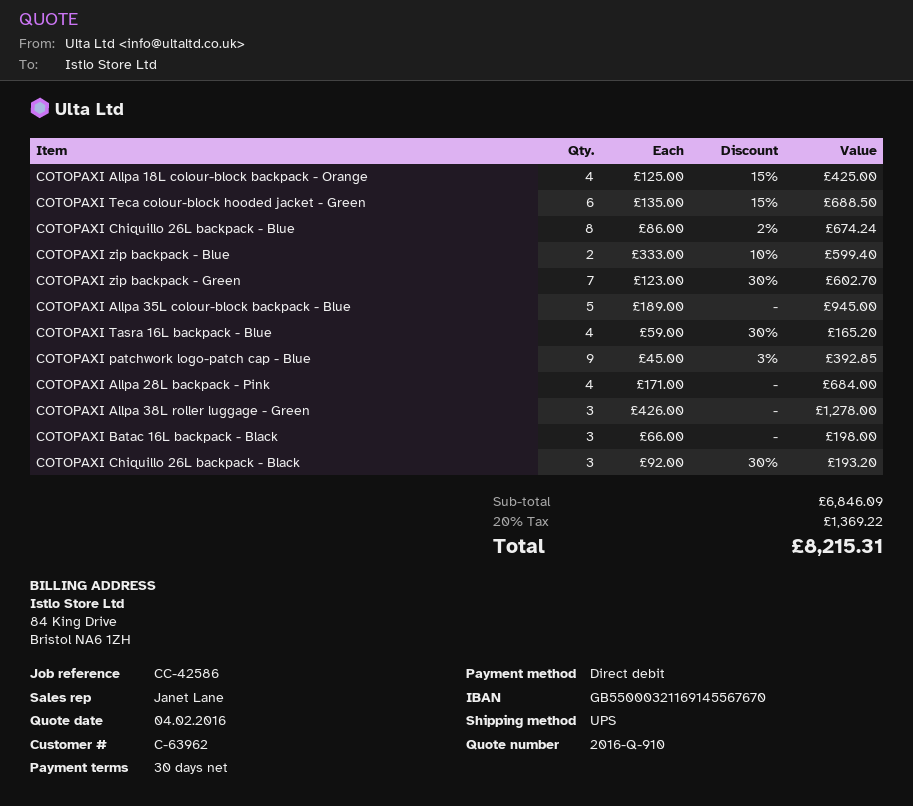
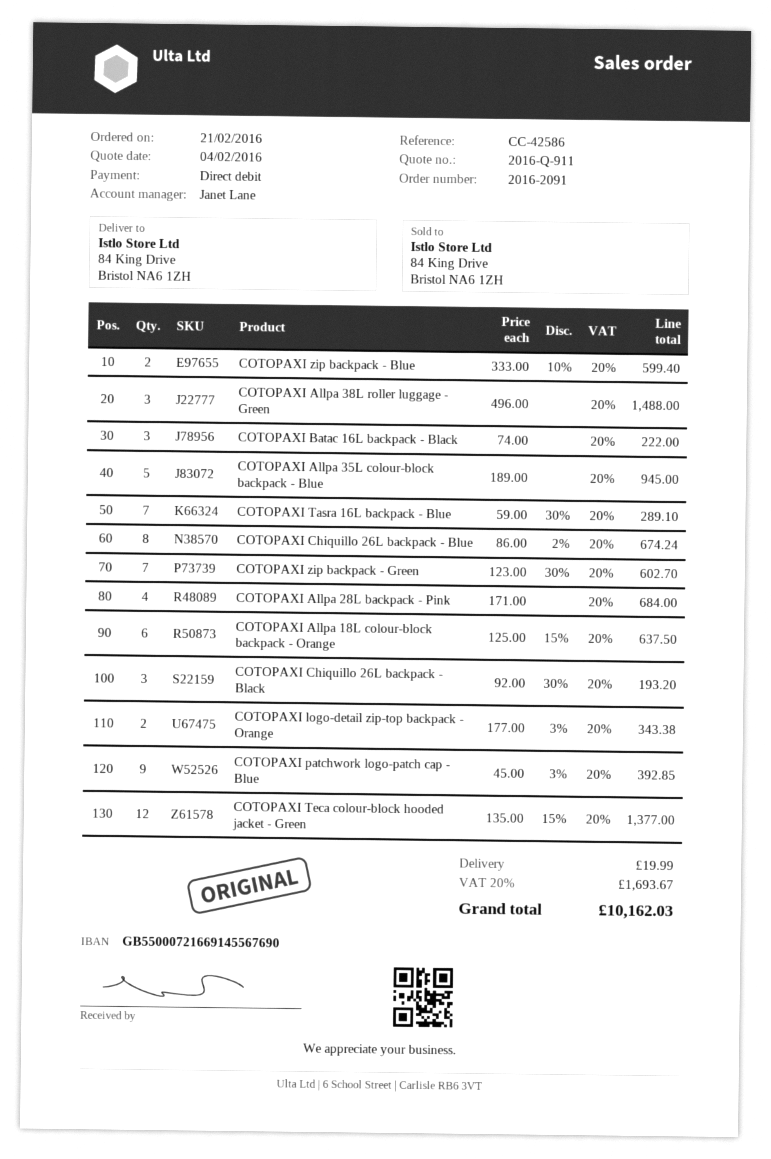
quote number: 2016-Q-910 -> 2016-Q-911
bank account: GB55000321169145567670 -> GB55000721669145567690
COTOPAXI Allpa 18L colour-block backpack - Orange: 4 x 125.00 - 15% = 425.00 -> 6 x 125.00 - 15% = 637.50
COTOPAXI Teca colour-block hooded jacket - Green: 6 x 135.00 - 15% = 688.50 -> 12 x 135.00 - 15% = 1377.00
COTOPAXI Tasra 16L backpack - Blue: 4 x 59.00 - 30% = 165.20 -> 7 x 59.00 - 30% = 289.10
COTOPAXI Allpa 38L roller luggage - Green: 3 x 426.00 = 1278.00 -> 3 x 496.00 = 1488.00
COTOPAXI Batac 16L backpack - Black: 3 x 66.00 = 198.00 -> 3 x 74.00 = 222.00
COTOPAXI logo-detail zip-top backpack - Orange: none -> 2 x 177.00 - 3% = 343.38
shipping: none -> 19.99
tax: 20% = 1369.22 -> 20% = 1693.67
total: 8215.31 -> 10162.03

